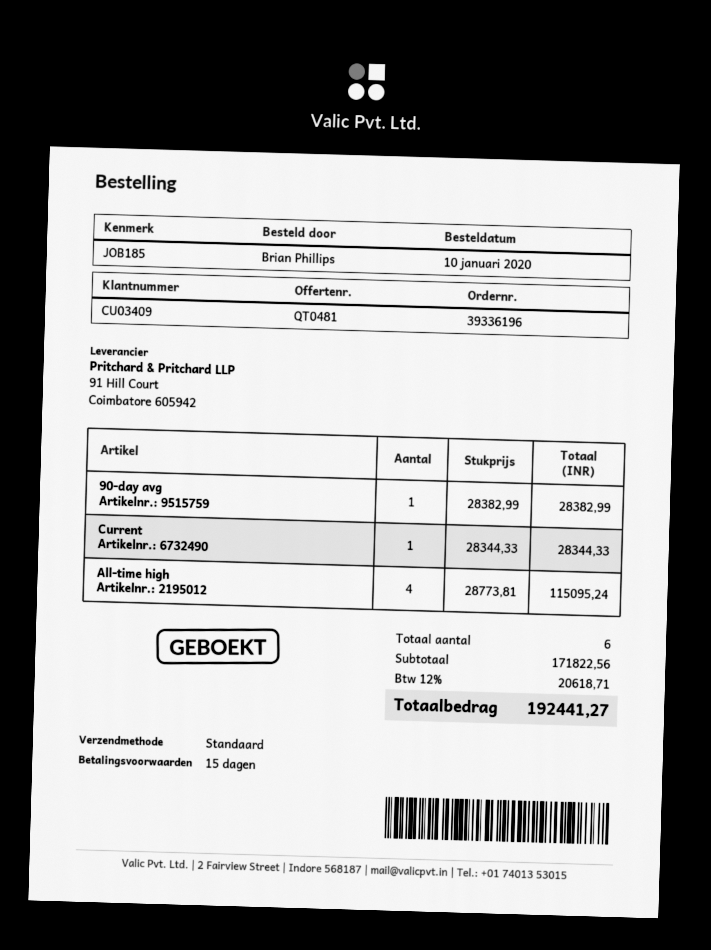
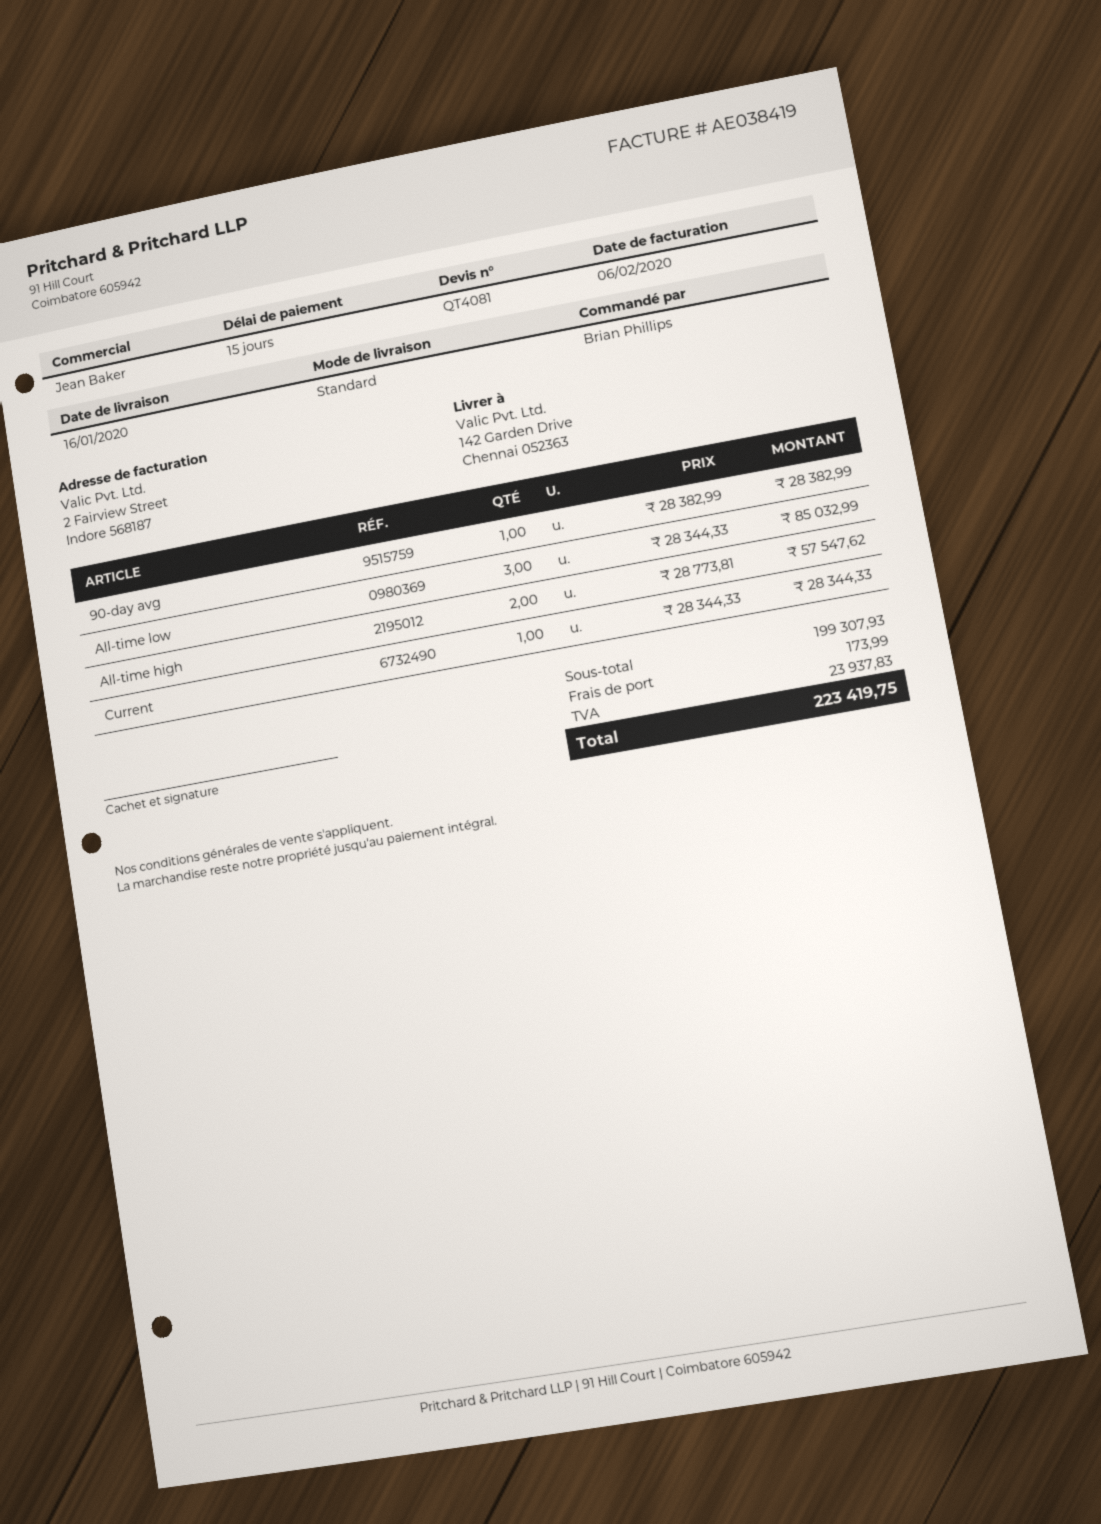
quote number: QT0481 -> QT4081
All-time high: 4 x 28773.81 = 115095.24 -> 2 x 28773.81 = 57547.62
All-time low: none -> 3 x 28344.33 = 85032.99
subtotal: 171822.56 -> 199307.93
shipping: none -> 173.99
tax: 20618.71 -> 23937.83
total: 192441.27 -> 223419.75

